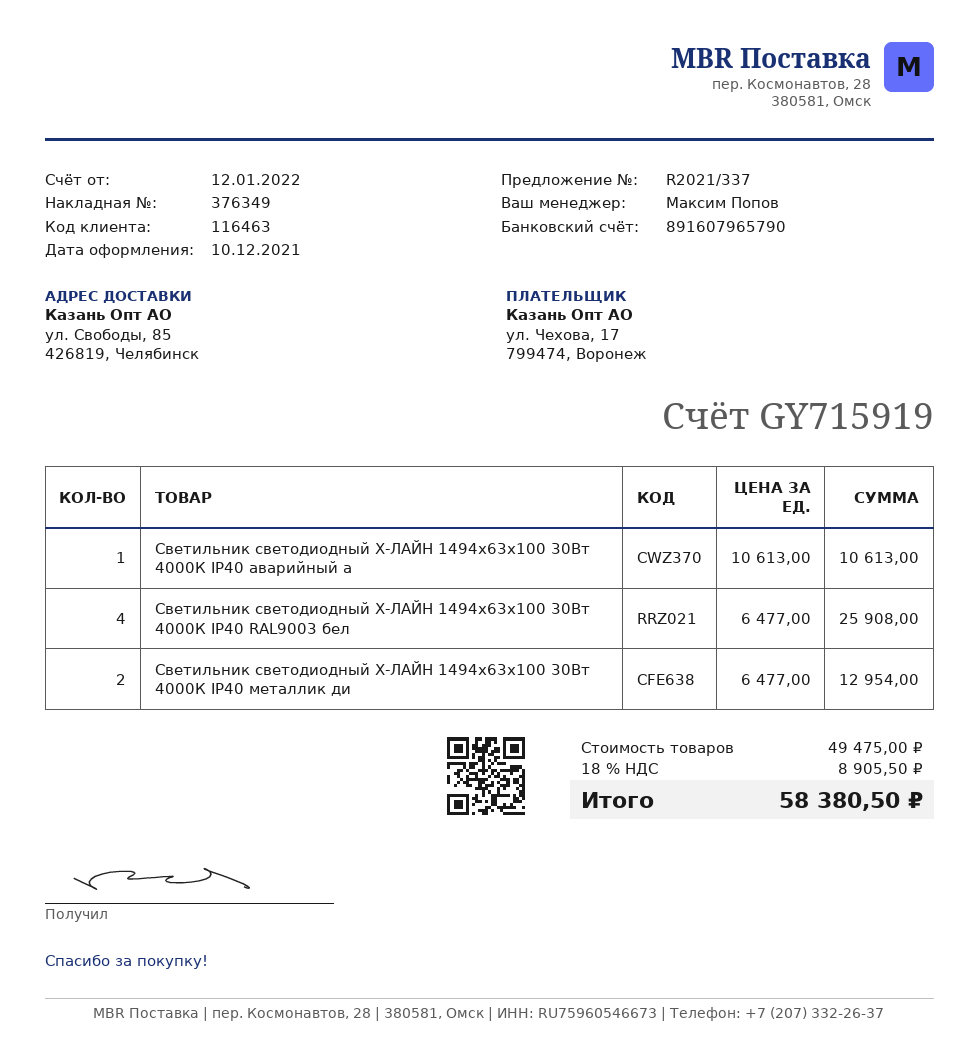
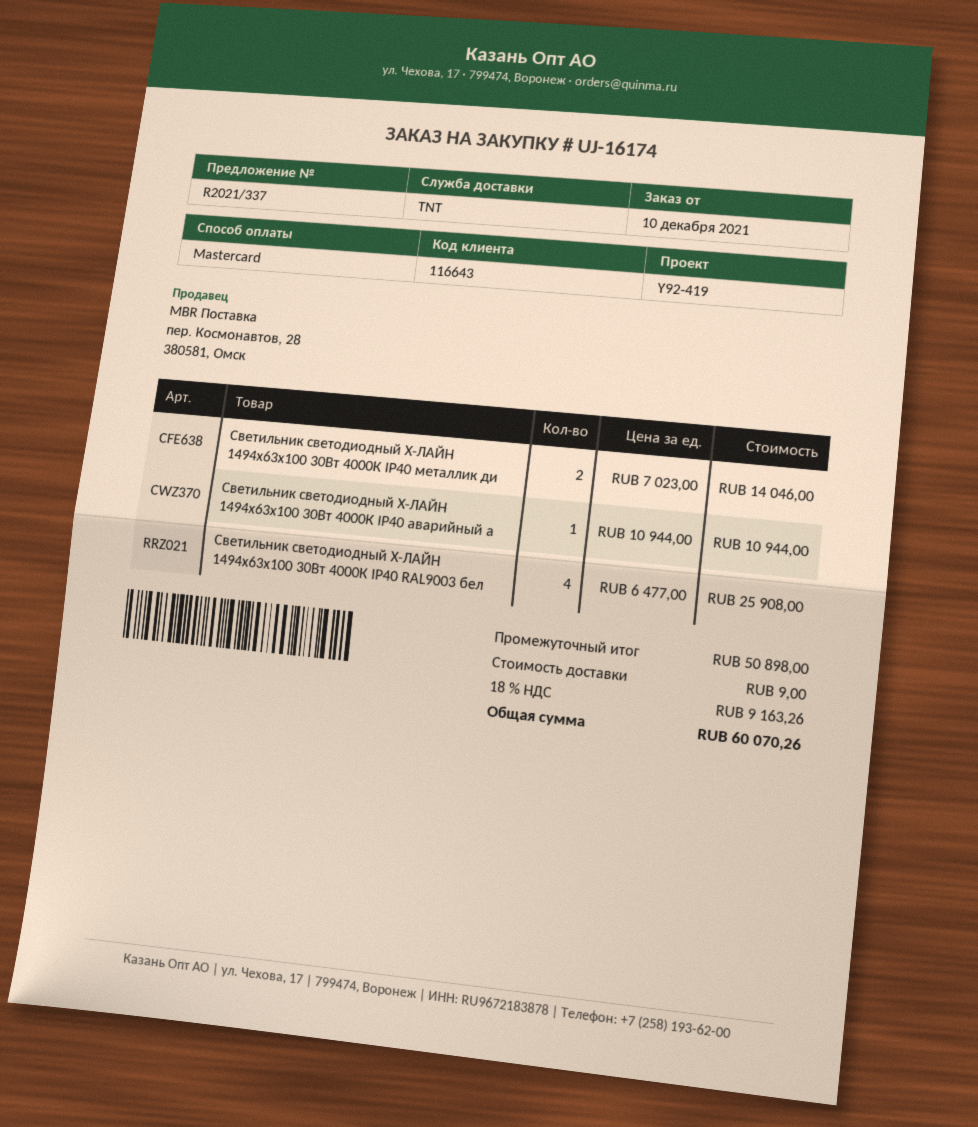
customer number: 116463 -> 116643
Светильник светодиодный Х-ЛАЙН 1494x63x100 30Вт 4000К IP40 аварийный а: 1 x 10613.00 = 10613.00 -> 1 x 10944.00 = 10944.00
Светильник светодиодный Х-ЛАЙН 1494x63x100 30Вт 4000К IP40 металлик ди: 2 x 6477.00 = 12954.00 -> 2 x 7023.00 = 14046.00
subtotal: 49475.00 -> 50898.00
shipping: none -> 9.00
tax: 18% = 8905.50 -> 18% = 9163.26
total: 58380.50 -> 60070.26

